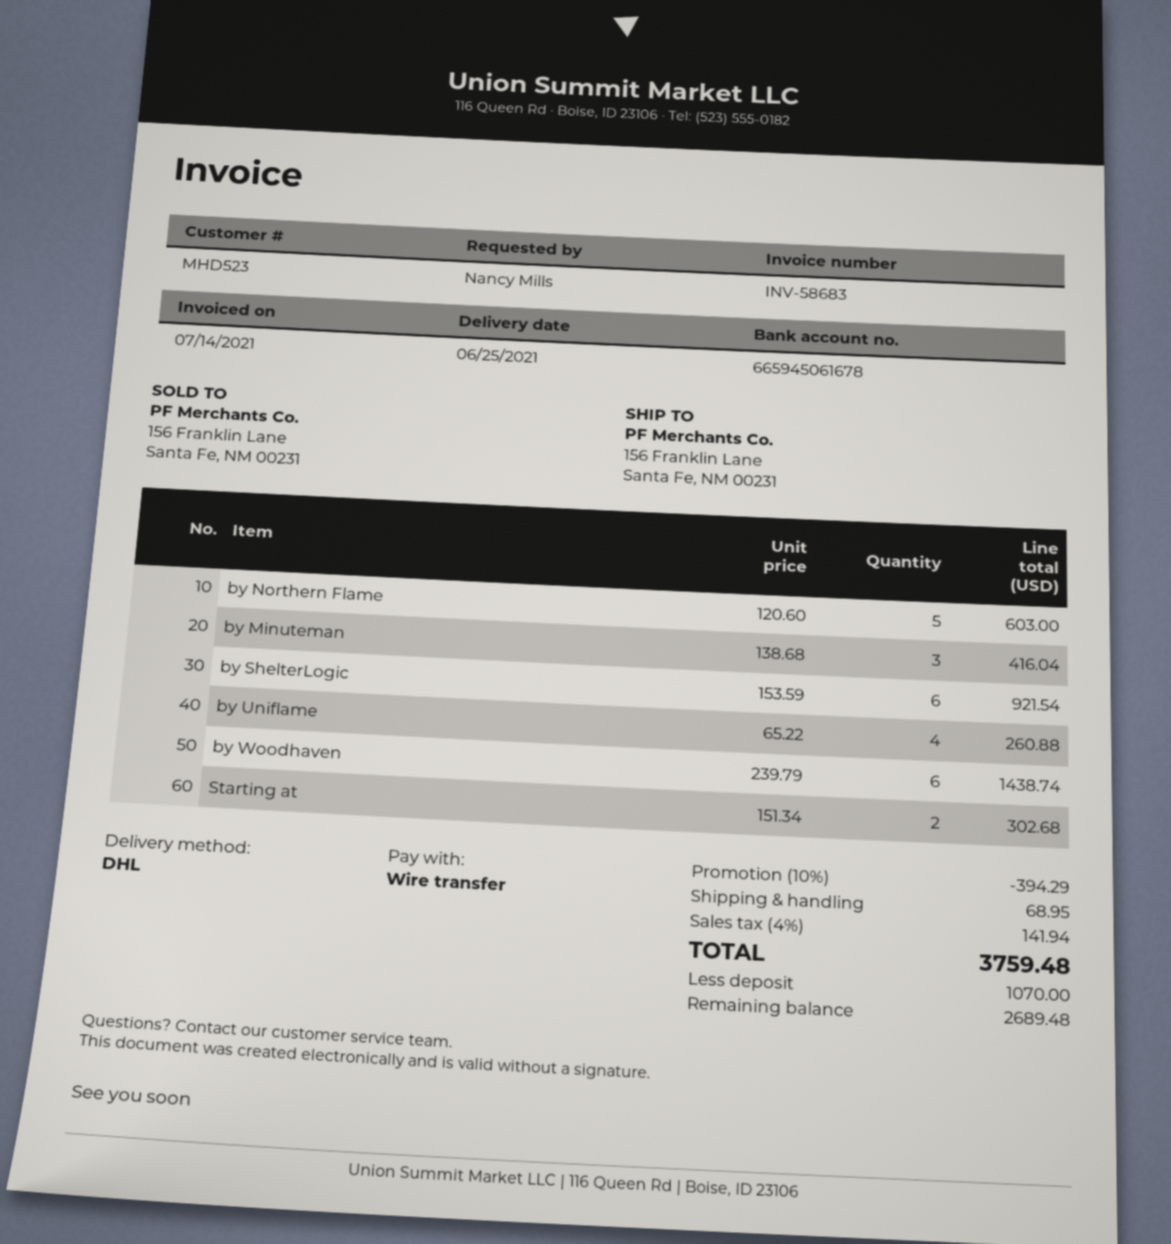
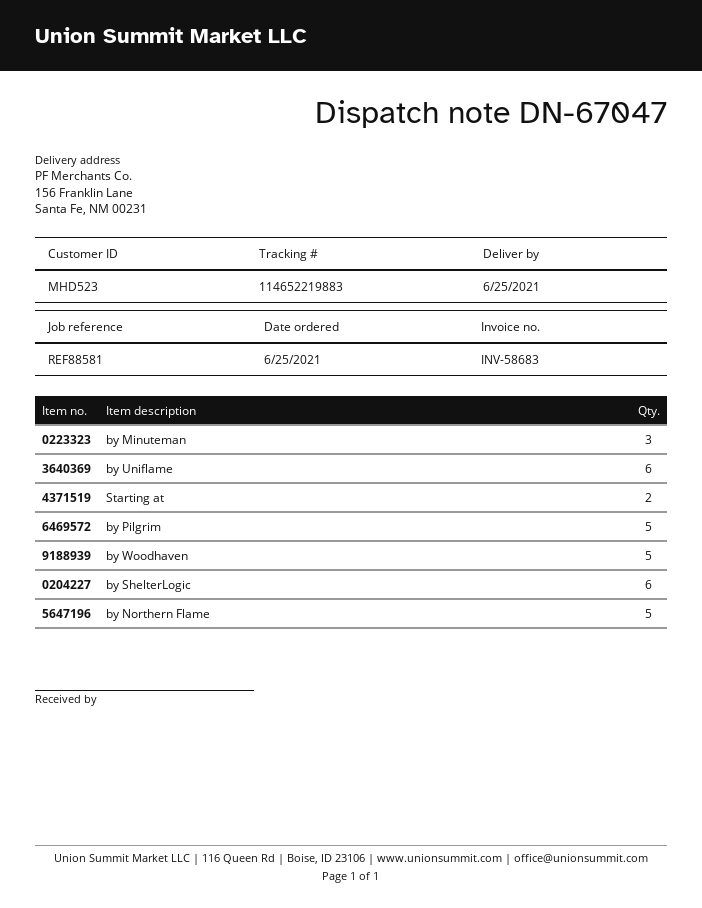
by Uniflame: 4 -> 6
by Woodhaven: 6 -> 5
by Pilgrim: none -> 5

